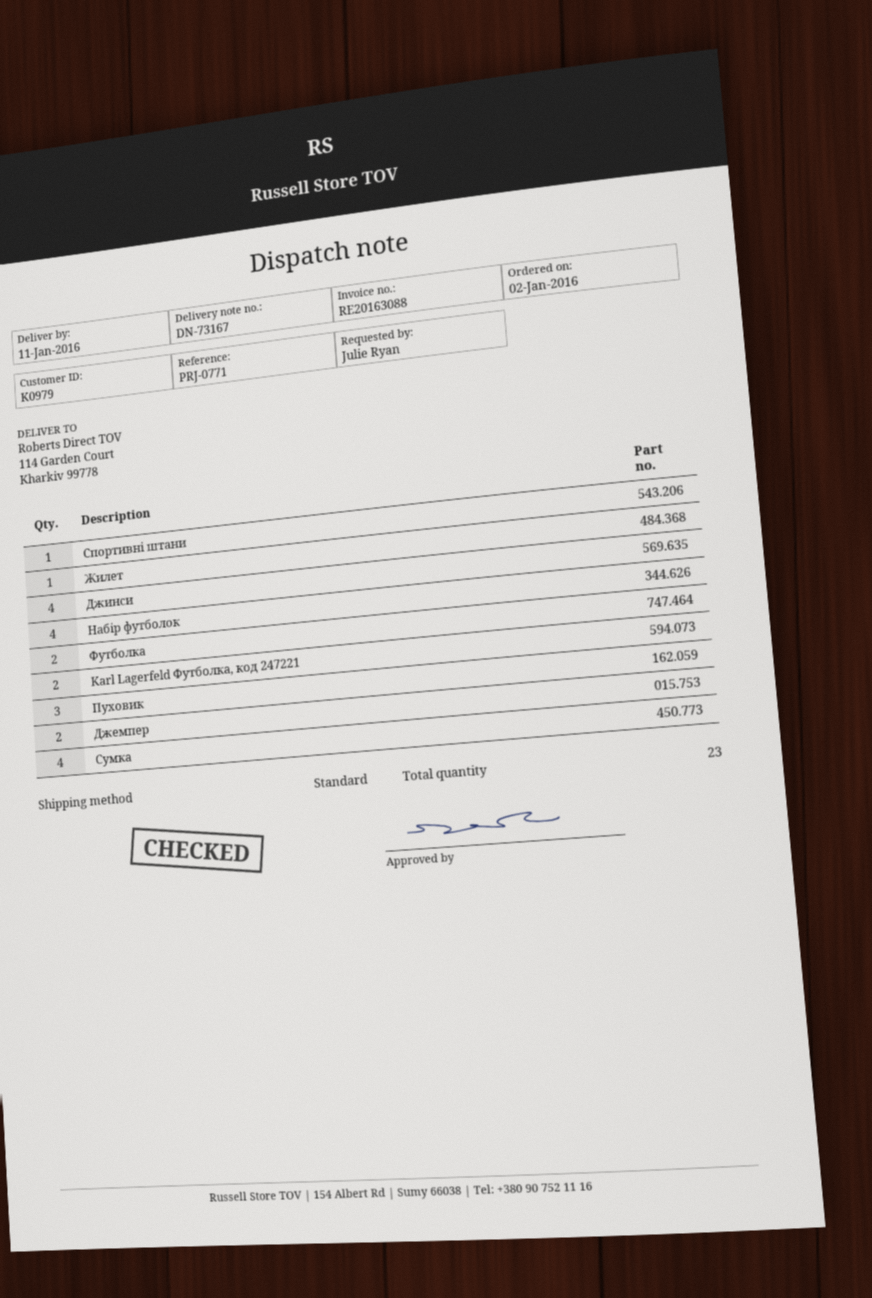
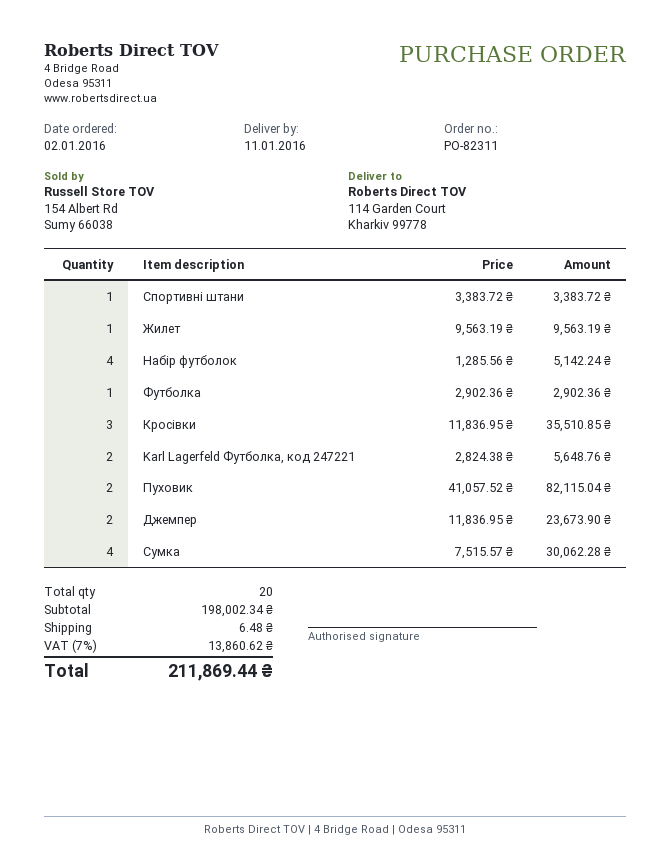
Джинси: 4 -> none
Футболка: 2 -> 1
Пуховик: 3 -> 2
Кросівки: none -> 3
total quantity: 23 -> 20

